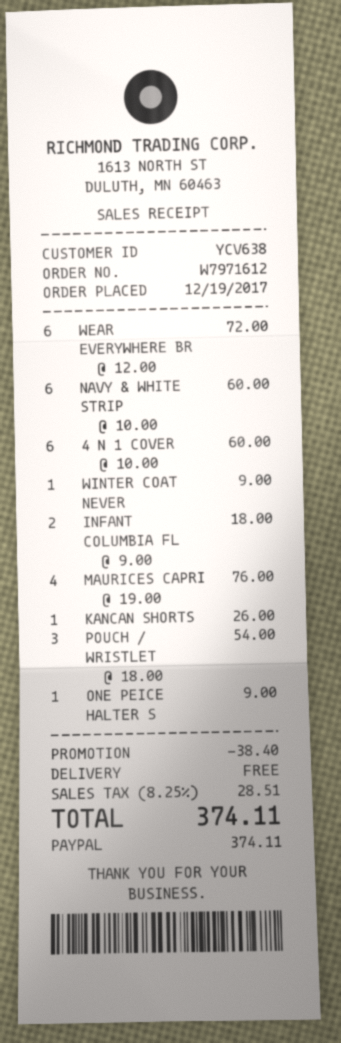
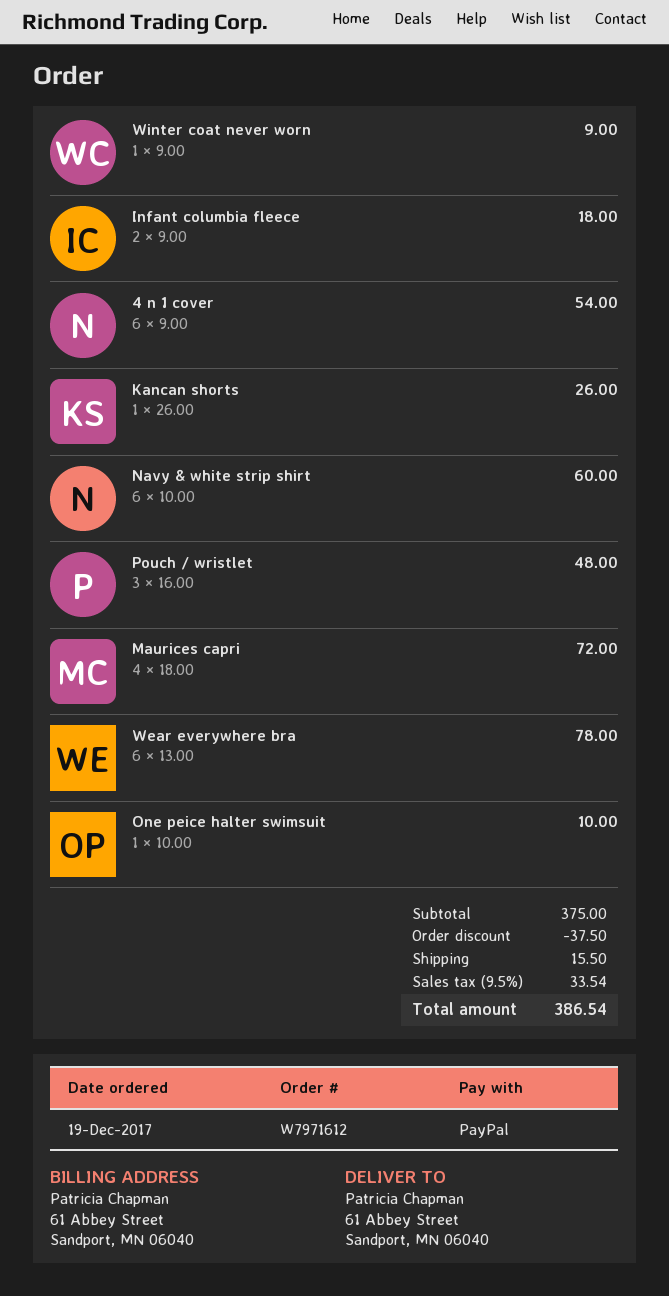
WEAR EVERYWHERE BR: 6 x 12.00 = 72.00 -> 6 x 13.00 = 78.00
4 N 1 COVER: 6 x 10.00 = 60.00 -> 6 x 9.00 = 54.00
MAURICES CAPRI: 4 x 19.00 = 76.00 -> 4 x 18.00 = 72.00
POUCH / WRISTLET: 3 x 18.00 = 54.00 -> 3 x 16.00 = 48.00
ONE PEICE HALTER S: 1 x 9.00 = 9.00 -> 1 x 10.00 = 10.00
discount: 38.40 -> 37.50
shipping: 0.00 -> 15.50
tax: 8.25% = 28.51 -> 9.5% = 33.54
total: 374.11 -> 386.54

